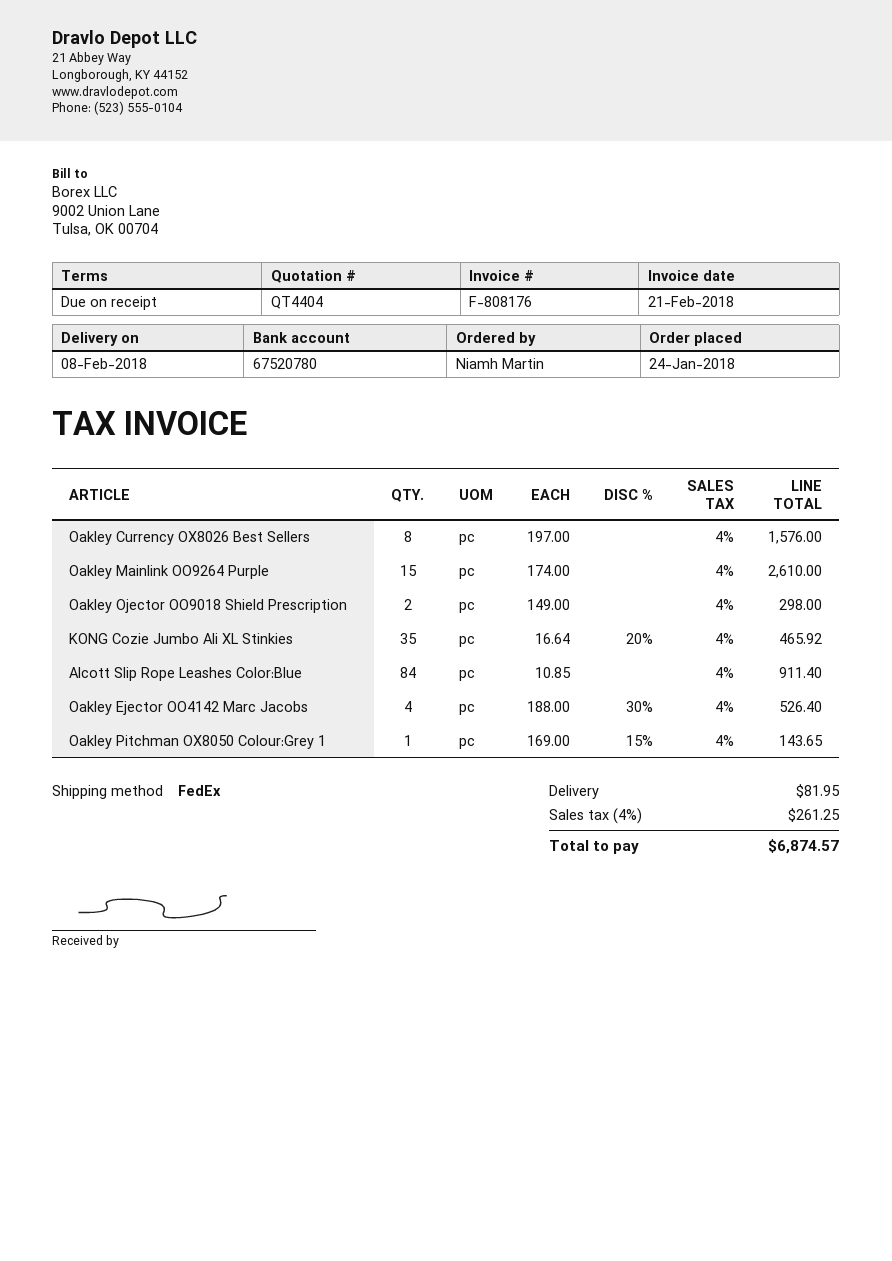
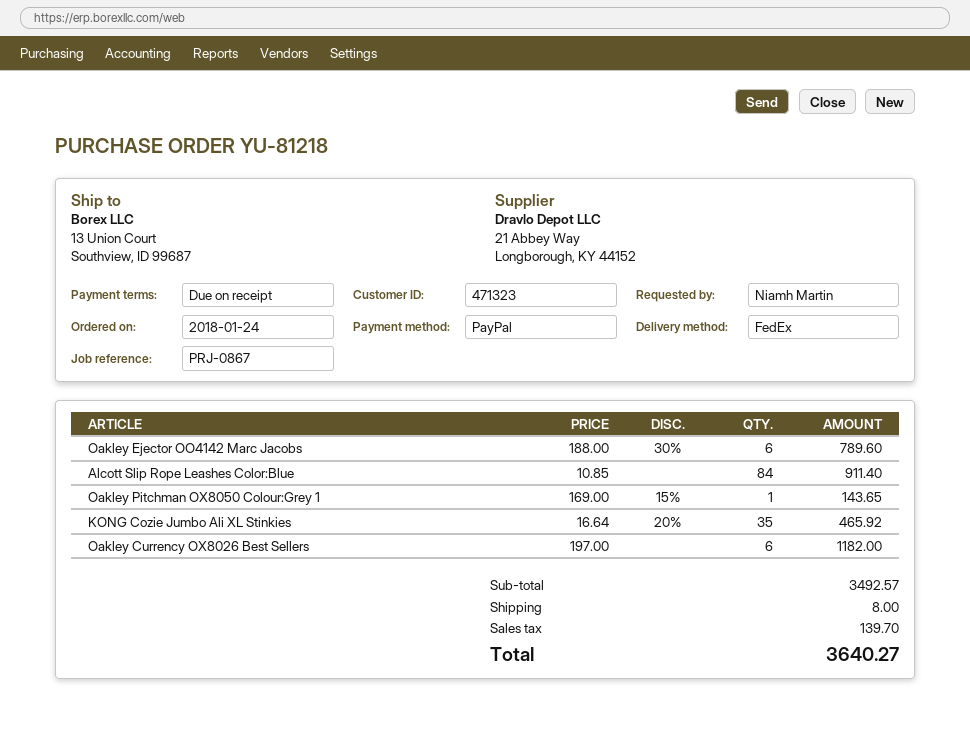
Oakley Currency OX8026 Best Sellers: 8 x 197.00 = 1576.00 -> 6 x 197.00 = 1182.00
Oakley Mainlink OO9264 Purple: 15 x 174.00 = 2610.00 -> none
Oakley Ojector OO9018 Shield Prescription: 2 x 149.00 = 298.00 -> none
Oakley Ejector OO4142 Marc Jacobs: 4 x 188.00 - 30% = 526.40 -> 6 x 188.00 - 30% = 789.60
shipping: 81.95 -> 8.00
tax: 261.25 -> 139.70
total: 6874.57 -> 3640.27

